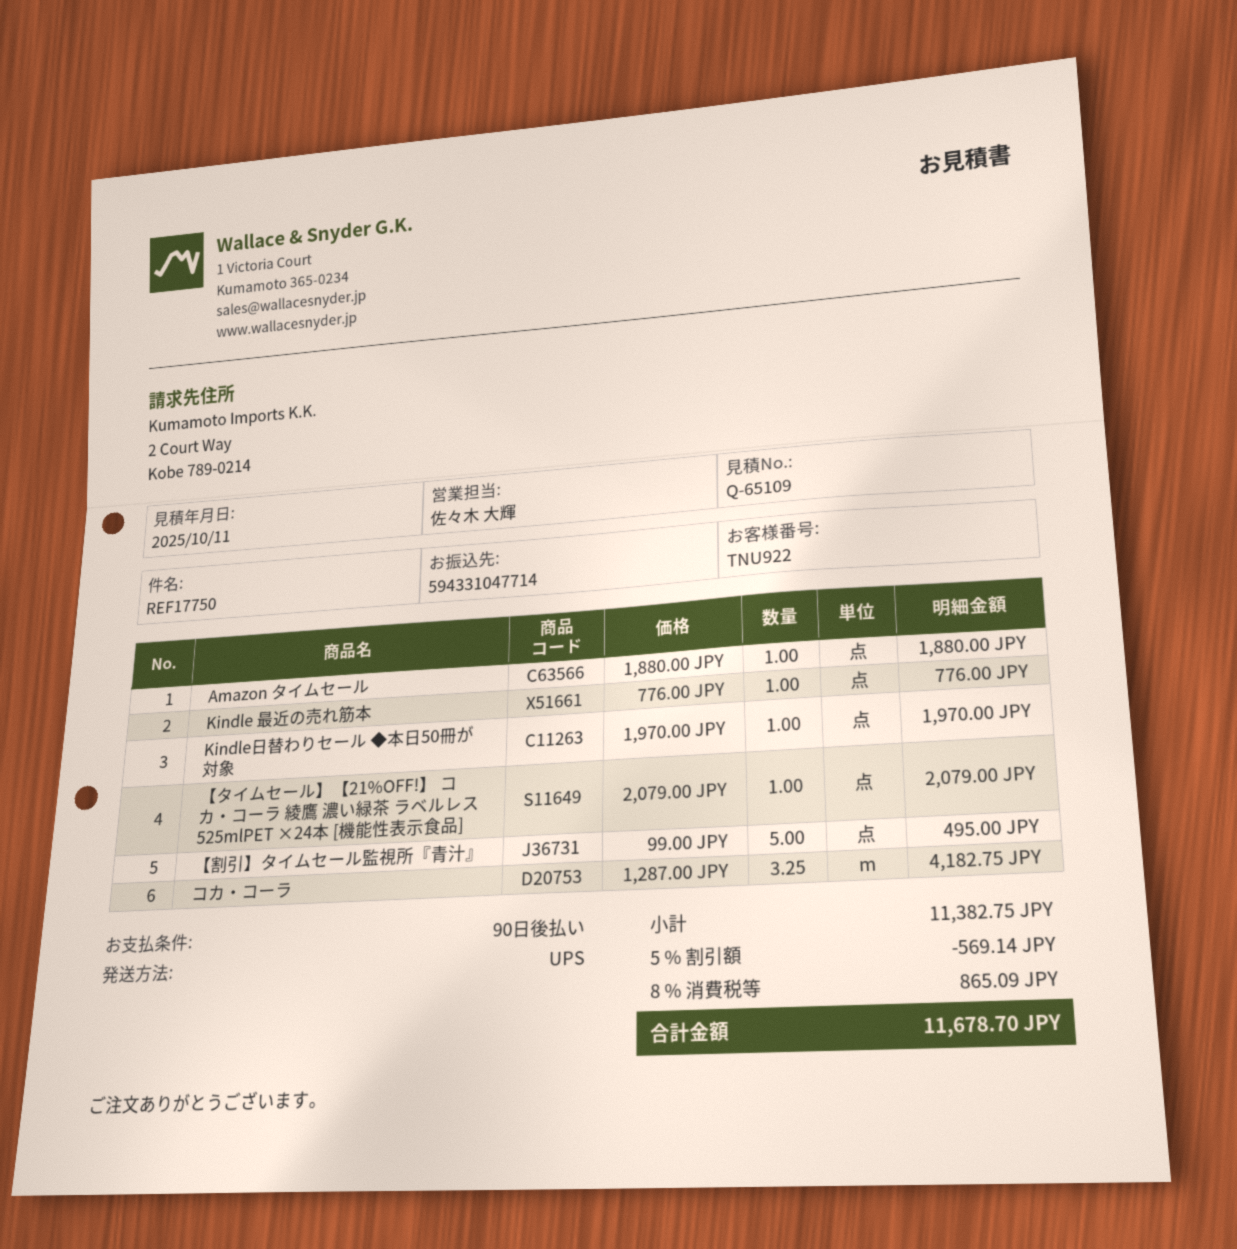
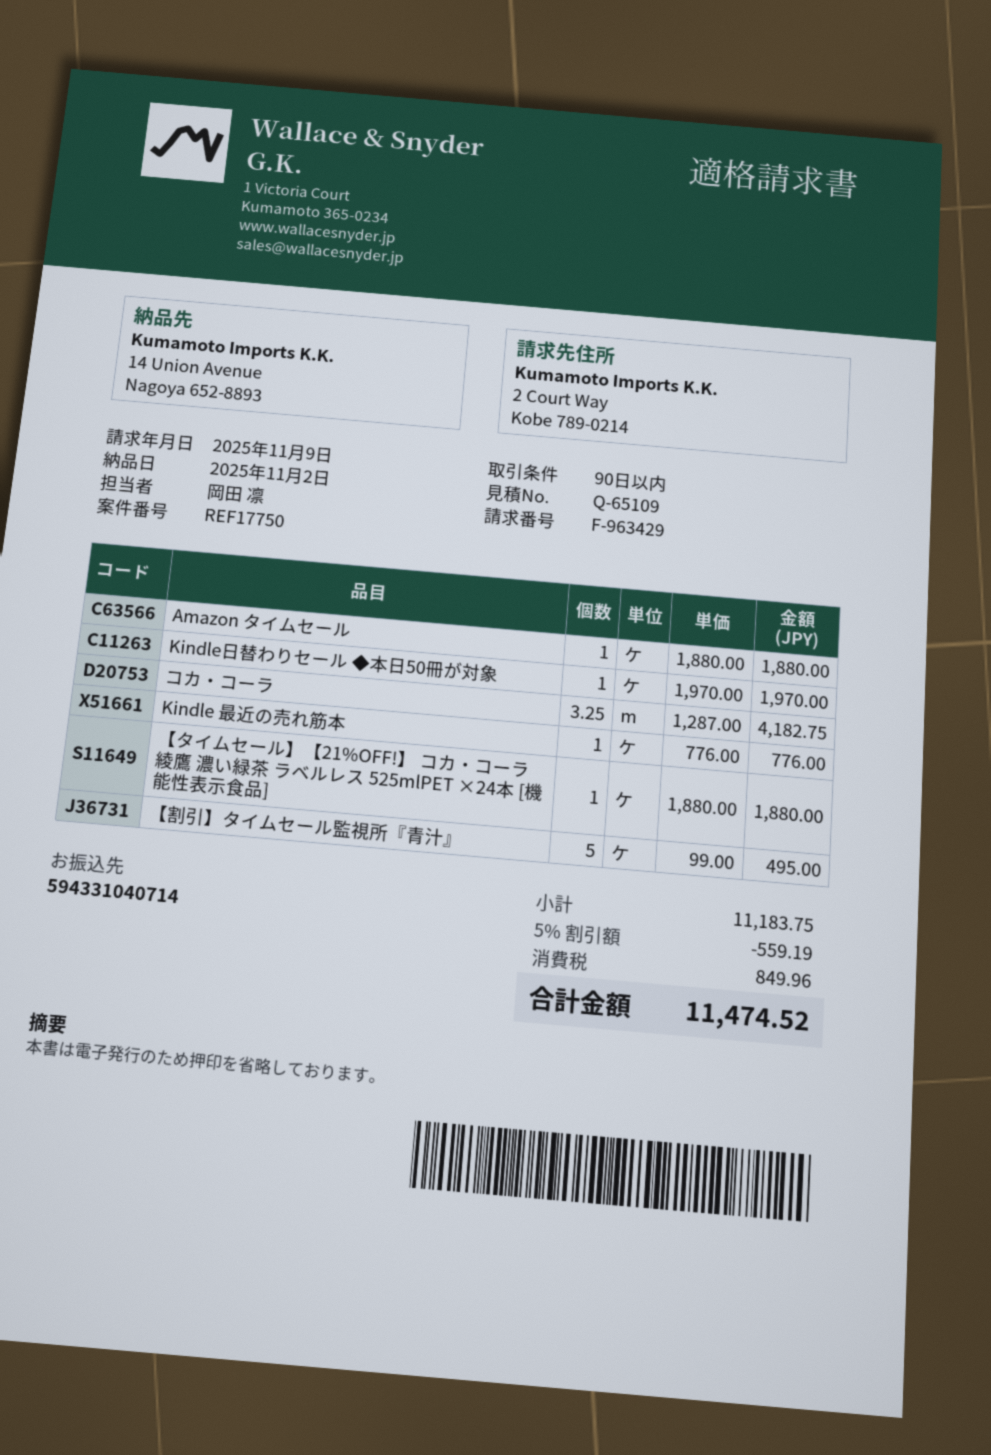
sales rep: 佐々木 大輝 -> 岡田 凛
bank account: 594331047714 -> 594331040714
【タイムセール】【21%OFF!】 コカ・コーラ 綾鷹 濃い緑茶 ラベルレス 525mlPET ×24本 [機能性表示食品]: 1 x 2079.00 = 2079.00 -> 1 x 1880.00 = 1880.00
subtotal: 11382.75 -> 11183.75
discount: 5% = 569.14 -> 5% = 559.19
tax: 865.09 -> 849.96
total: 11678.70 -> 11474.52

